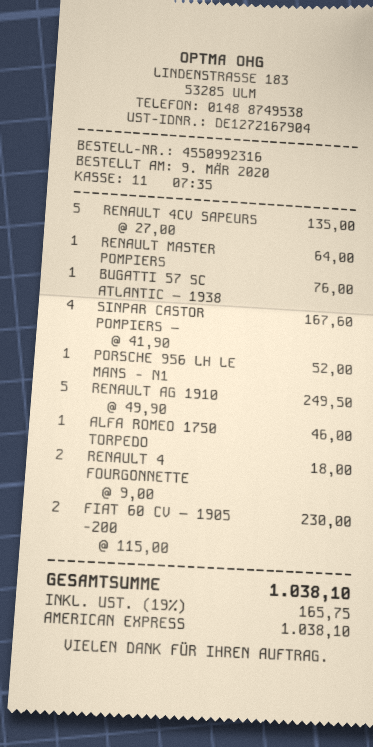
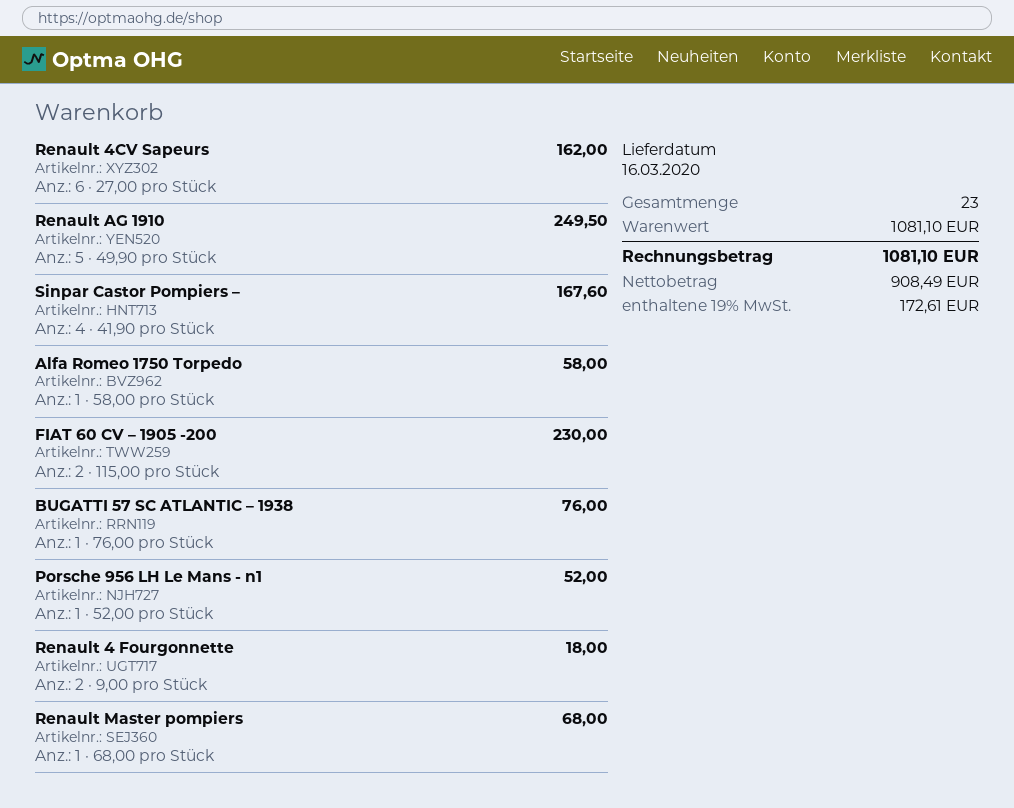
RENAULT 4CV SAPEURS: 5 x 27.00 = 135.00 -> 6 x 27.00 = 162.00
RENAULT MASTER POMPIERS: 1 x 64.00 = 64.00 -> 1 x 68.00 = 68.00
ALFA ROMEO 1750 TORPEDO: 1 x 46.00 = 46.00 -> 1 x 58.00 = 58.00
tax: 19% = 165.75 -> 19% = 172.61
total: 1038.10 -> 1081.10

